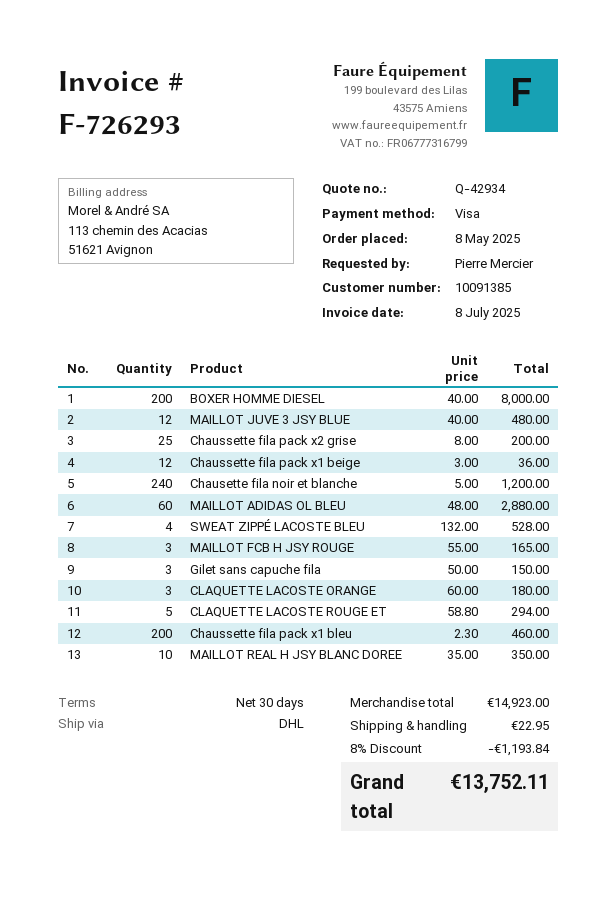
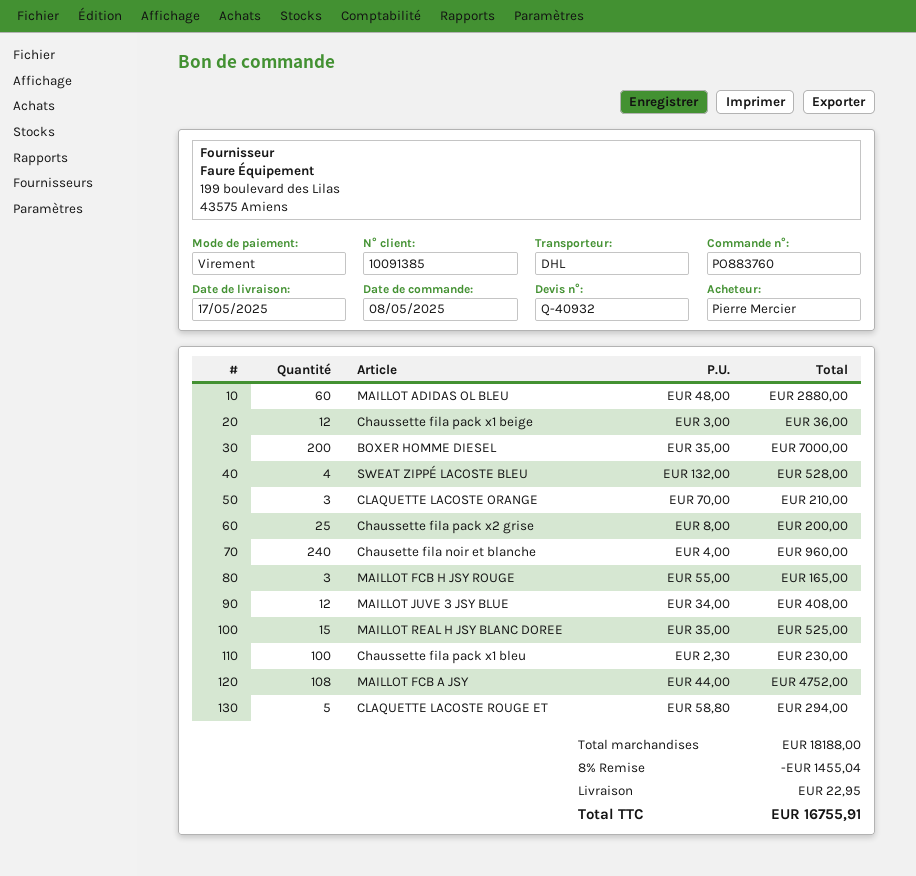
quote number: Q-42934 -> Q-40932
payment method: Visa -> bank transfer
BOXER HOMME DIESEL: 200 x 40.00 = 8000.00 -> 200 x 35.00 = 7000.00
MAILLOT JUVE 3 JSY BLUE: 12 x 40.00 = 480.00 -> 12 x 34.00 = 408.00
Chausette fila noir et blanche: 240 x 5.00 = 1200.00 -> 240 x 4.00 = 960.00
Gilet sans capuche fila: 3 x 50.00 = 150.00 -> none
CLAQUETTE LACOSTE ORANGE: 3 x 60.00 = 180.00 -> 3 x 70.00 = 210.00
Chaussette fila pack x1 bleu: 200 x 2.30 = 460.00 -> 100 x 2.30 = 230.00
MAILLOT REAL H JSY BLANC DOREE: 10 x 35.00 = 350.00 -> 15 x 35.00 = 525.00
MAILLOT FCB A JSY: none -> 108 x 44.00 = 4752.00
subtotal: 14923.00 -> 18188.00
discount: 8% = 1193.84 -> 8% = 1455.04
total: 13752.11 -> 16755.91

